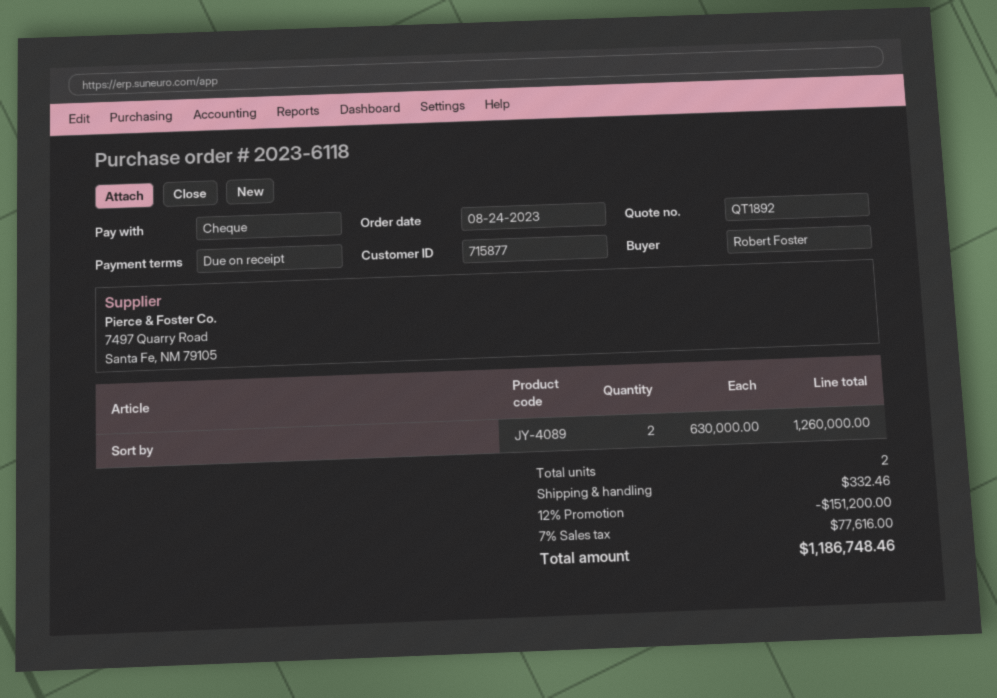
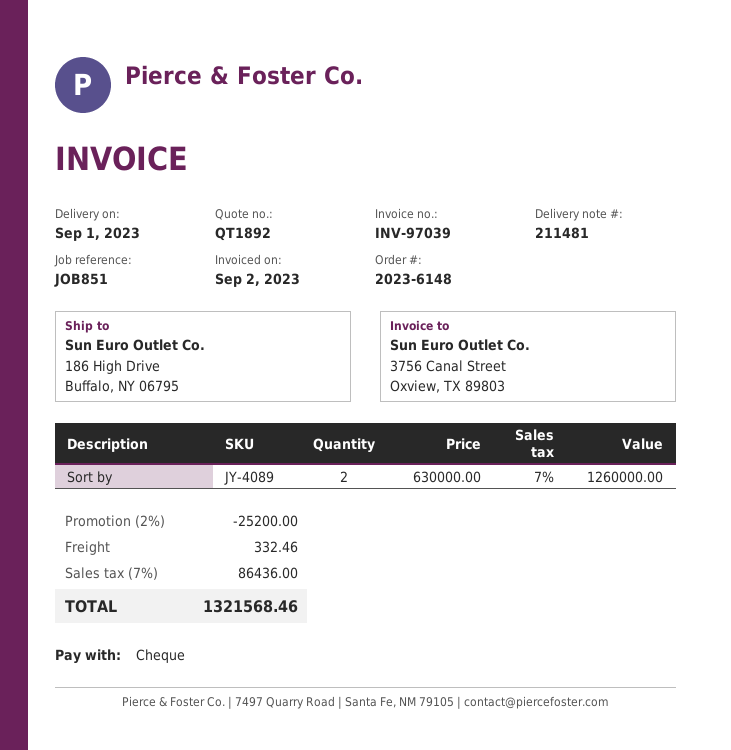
order number: 2023-6118 -> 2023-6148
discount: 12% = 151200.00 -> 2% = 25200.00
tax: 7% = 77616.00 -> 7% = 86436.00
total: 1186748.46 -> 1321568.46

